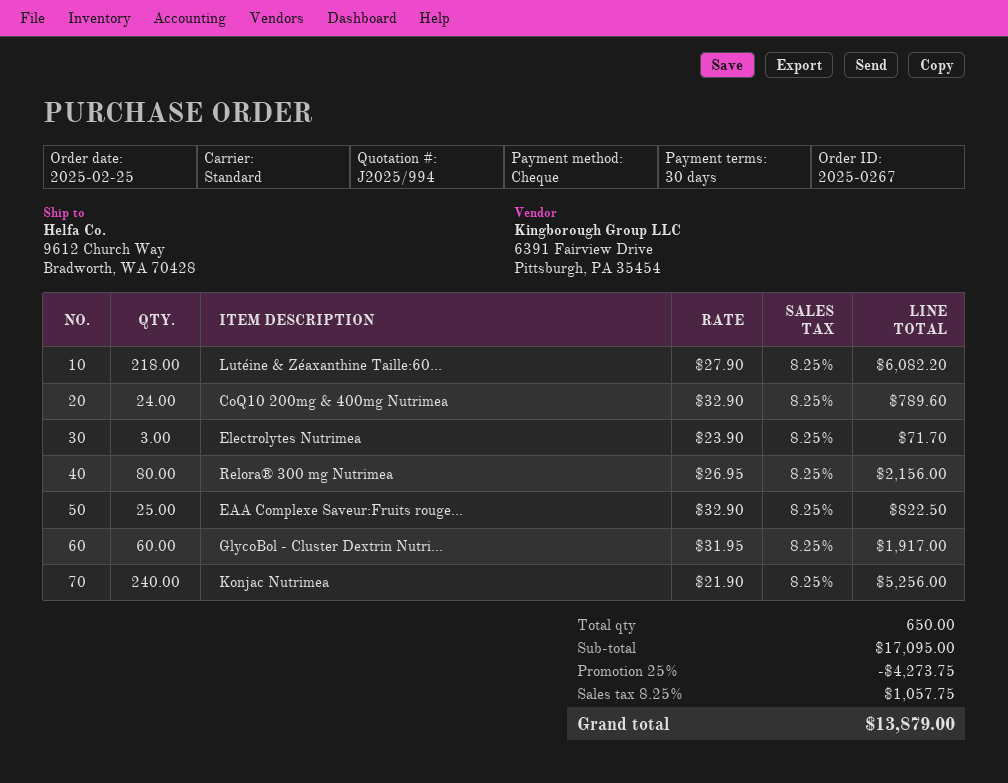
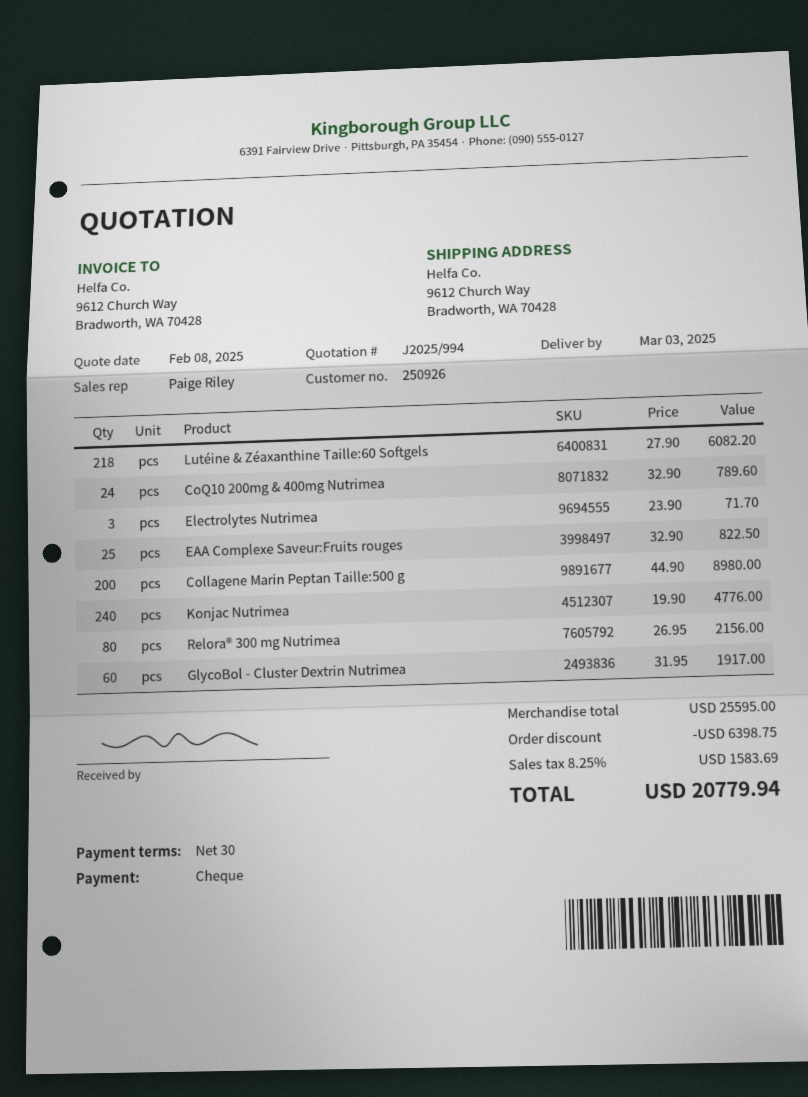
Konjac Nutrimea: 240 x 21.90 = 5256.00 -> 240 x 19.90 = 4776.00
Collagene Marin Peptan Taille:500 g: none -> 200 x 44.90 = 8980.00
subtotal: 17095.00 -> 25595.00
discount: 4273.75 -> 6398.75
tax: 8.25% = 1057.75 -> 8.25% = 1583.69
total: 13879.00 -> 20779.94

